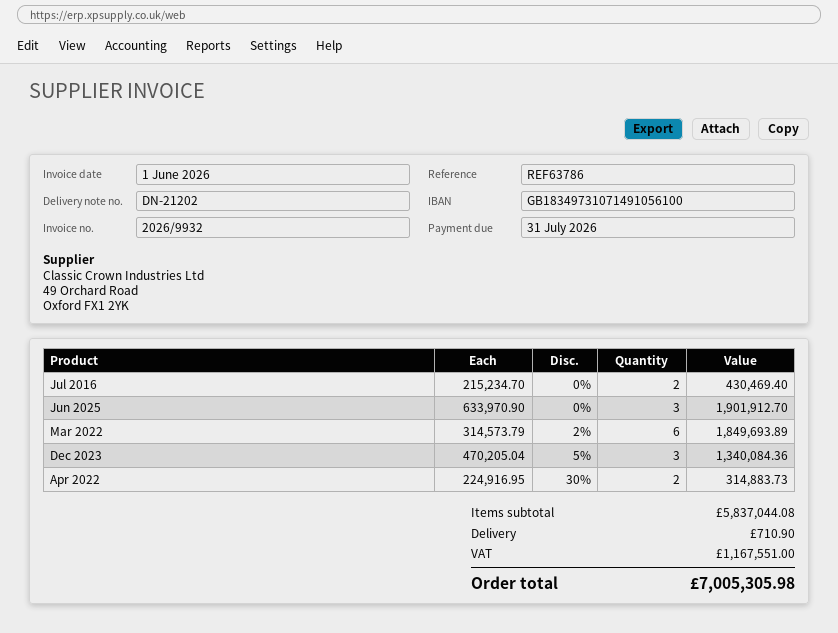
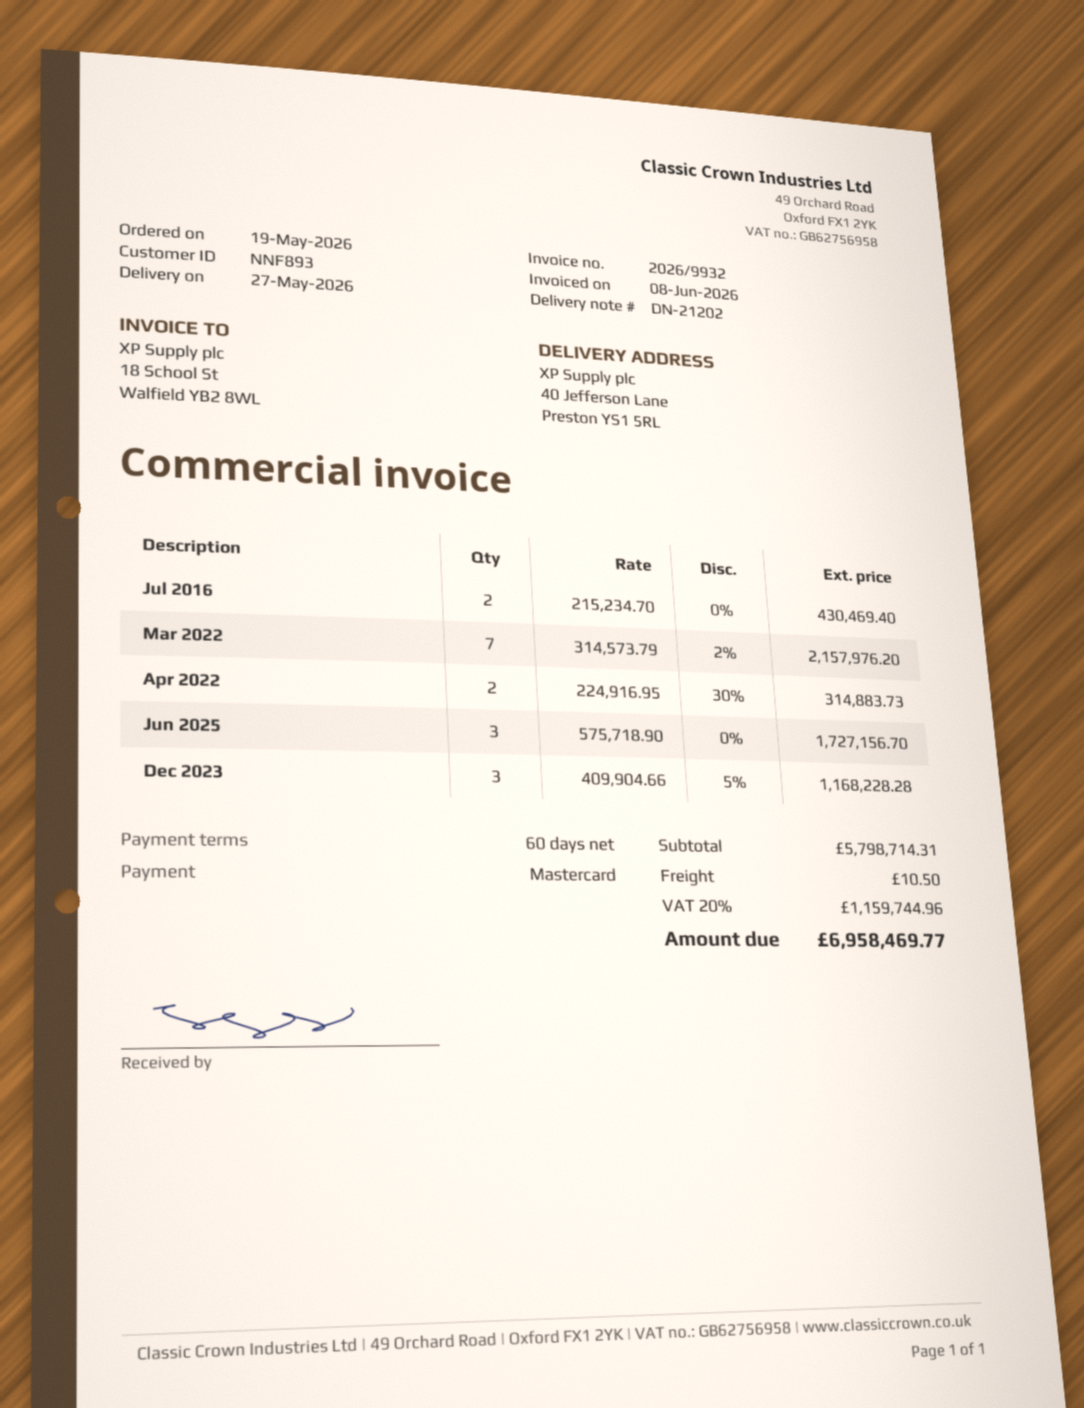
invoice date: 2026-06-01 -> 2026-06-08
Jun 2025: 3 x 633970.90 = 1901912.70 -> 3 x 575718.90 = 1727156.70
Mar 2022: 6 x 314573.79 - 2% = 1849693.89 -> 7 x 314573.79 - 2% = 2157976.20
Dec 2023: 3 x 470205.04 - 5% = 1340084.36 -> 3 x 409904.66 - 5% = 1168228.28
subtotal: 5837044.08 -> 5798714.31
shipping: 710.90 -> 10.50
tax: 1167551.00 -> 1159744.96
total: 7005305.98 -> 6958469.77

